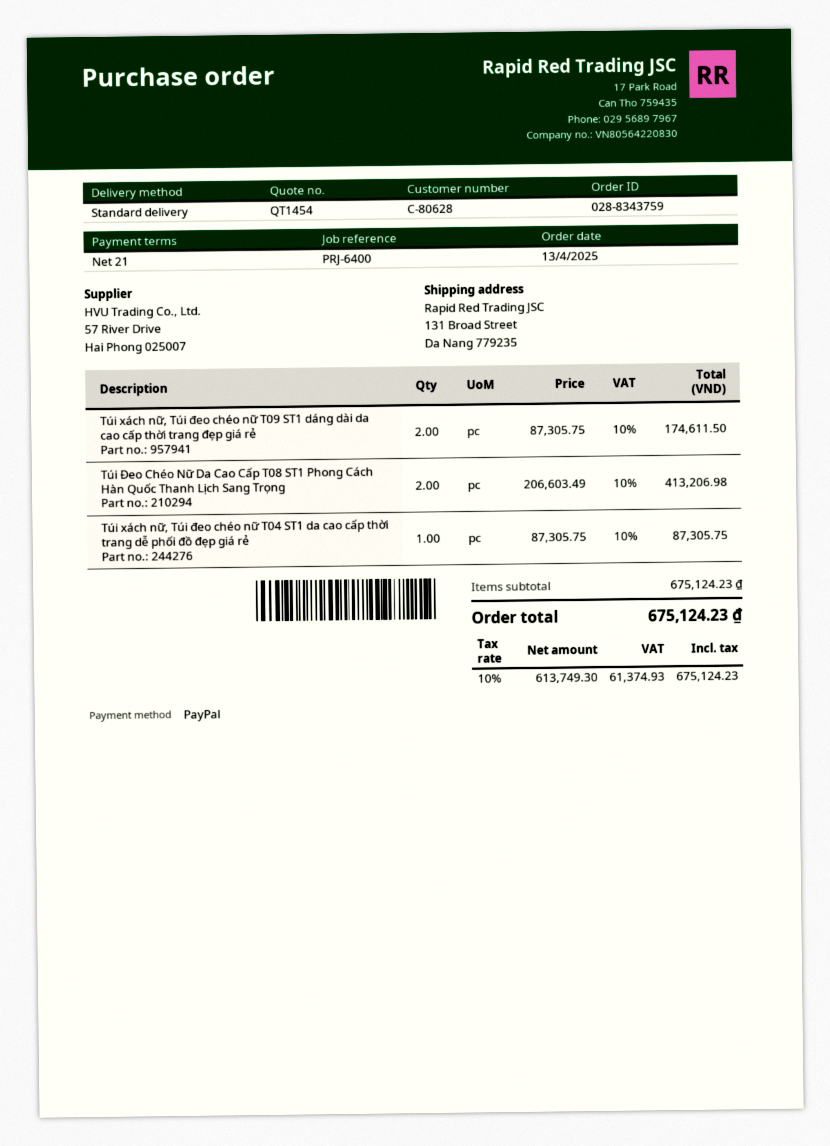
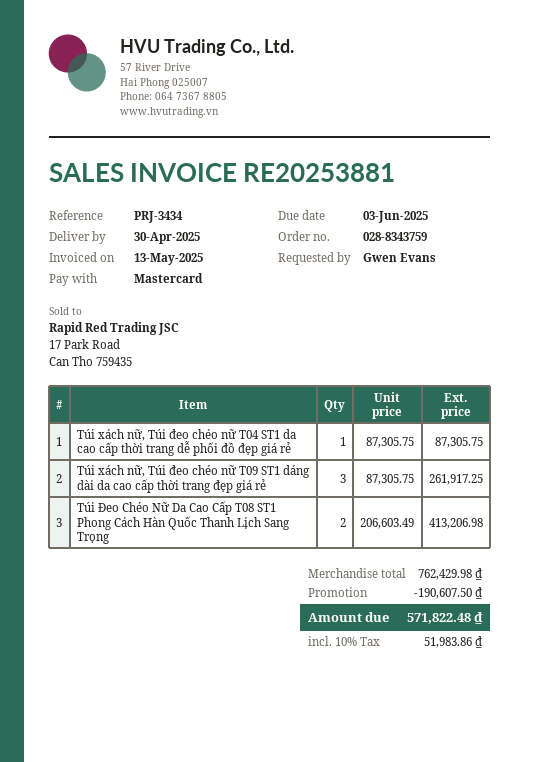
reference: PRJ-6400 -> PRJ-3434
payment method: PayPal -> Mastercard
Túi xách nữ, Túi đeo chéo nữ T09 ST1 dáng dài da cao cấp thời trang đẹp giá rẻ: 2 x 87305.75 = 174611.50 -> 3 x 87305.75 = 261917.25
subtotal: 675124.23 -> 762429.98
discount: none -> 190607.50
tax: 10% = 61374.93 -> 10% = 51983.86
total: 675124.23 -> 571822.48

